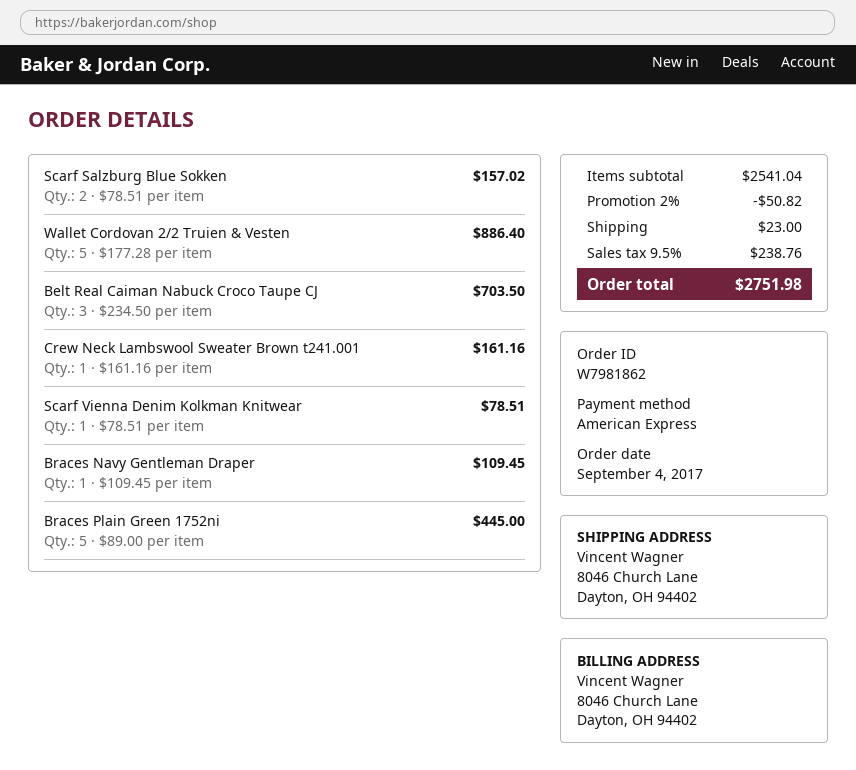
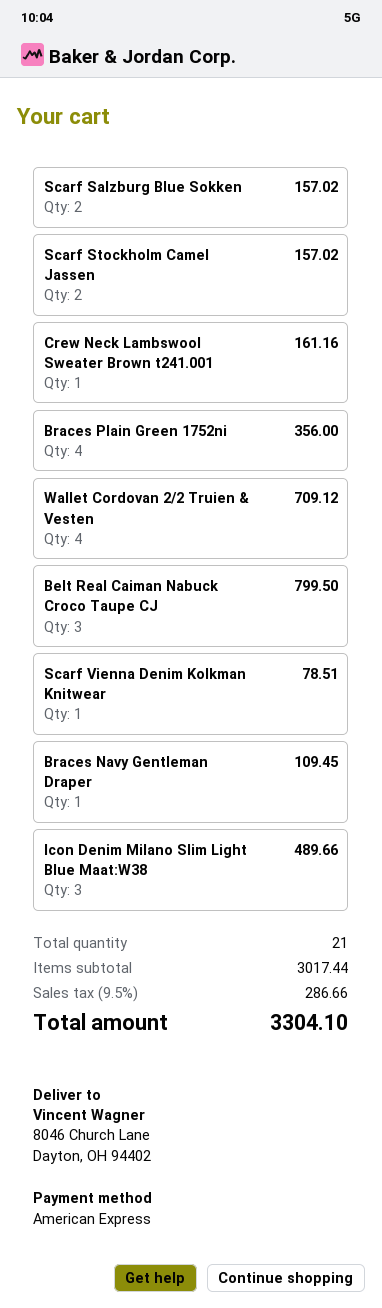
Wallet Cordovan 2/2 Truien & Vesten: 5 for 886.40 -> 4 for 709.12
Belt Real Caiman Nabuck Croco Taupe CJ: 3 for 703.50 -> 3 for 799.50
Braces Plain Green 1752ni: 5 for 445.00 -> 4 for 356.00
Scarf Stockholm Camel Jassen: none -> 2 for 157.02
Icon Denim Milano Slim Light Blue Maat:W38: none -> 3 for 489.66
subtotal: 2541.04 -> 3017.44
discount: 2% = 50.82 -> none
shipping: 23.00 -> none
tax: 9.5% = 238.76 -> 9.5% = 286.66
total: 2751.98 -> 3304.10

